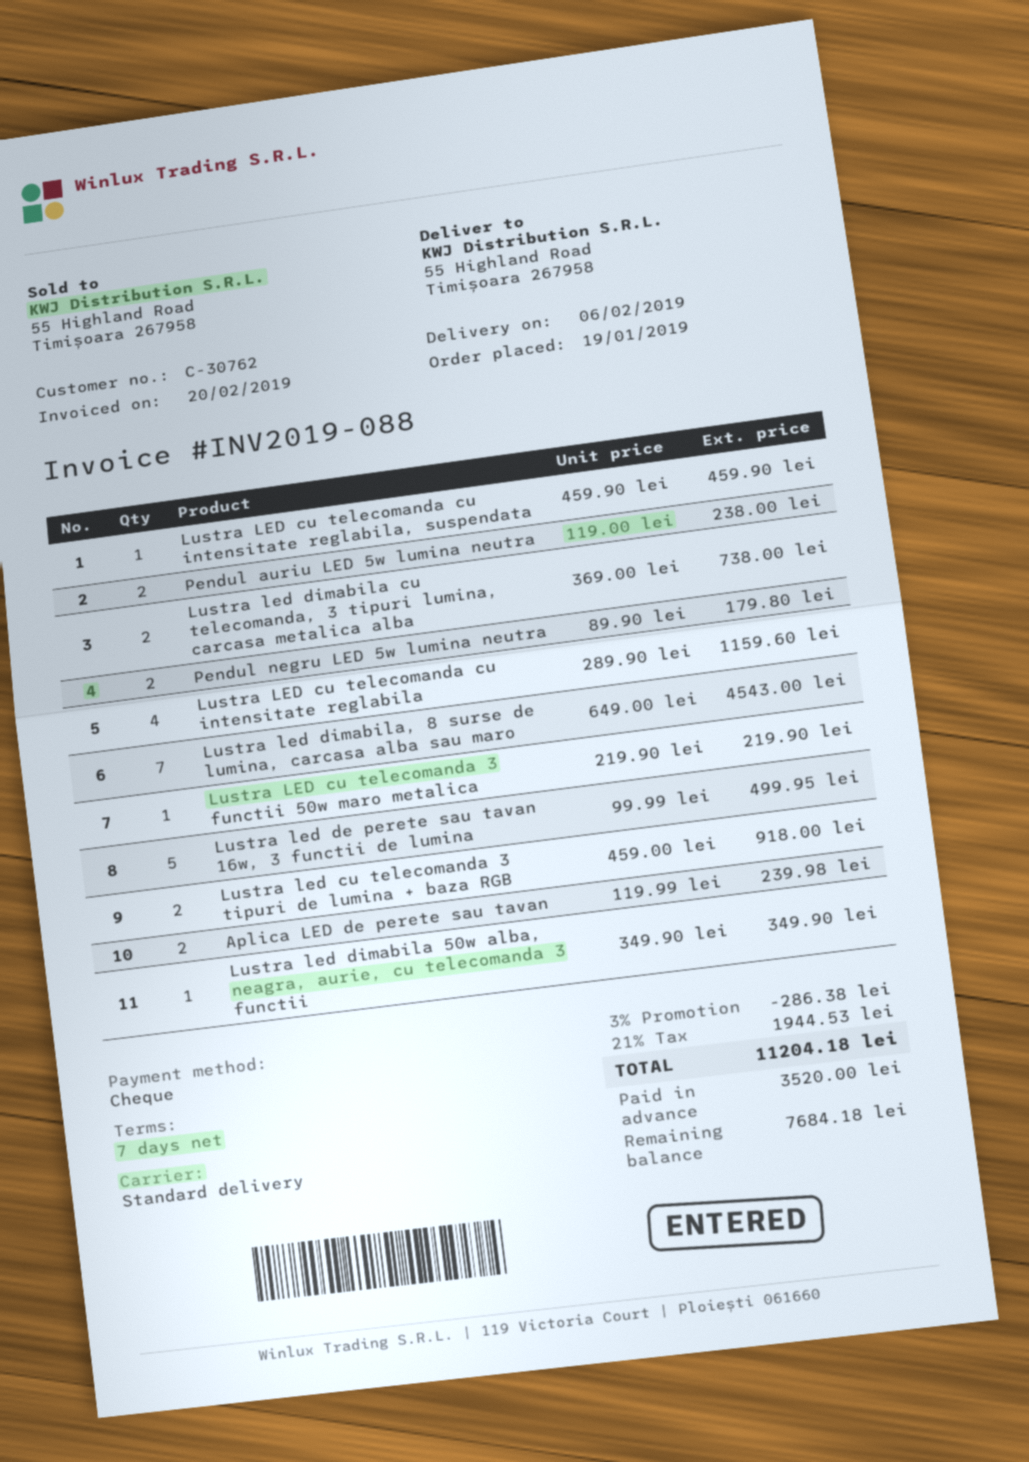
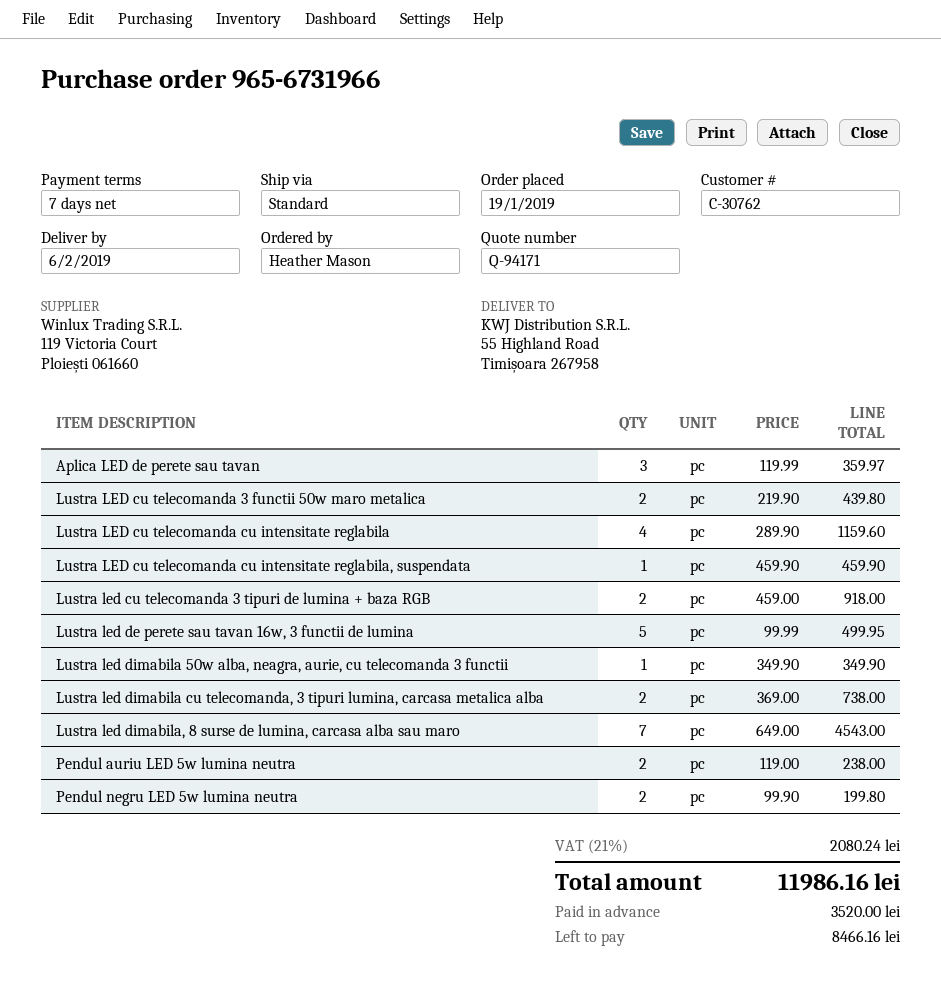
Pendul negru LED 5w lumina neutra: 2 x 89.90 = 179.80 -> 2 x 99.90 = 199.80
Lustra LED cu telecomanda 3 functii 50w maro metalica: 1 x 219.90 = 219.90 -> 2 x 219.90 = 439.80
Aplica LED de perete sau tavan: 2 x 119.99 = 239.98 -> 3 x 119.99 = 359.97
discount: 3% = 286.38 -> none
tax: 21% = 1944.53 -> 21% = 2080.24
total: 11204.18 -> 11986.16
balance: 7684.18 -> 8466.16

